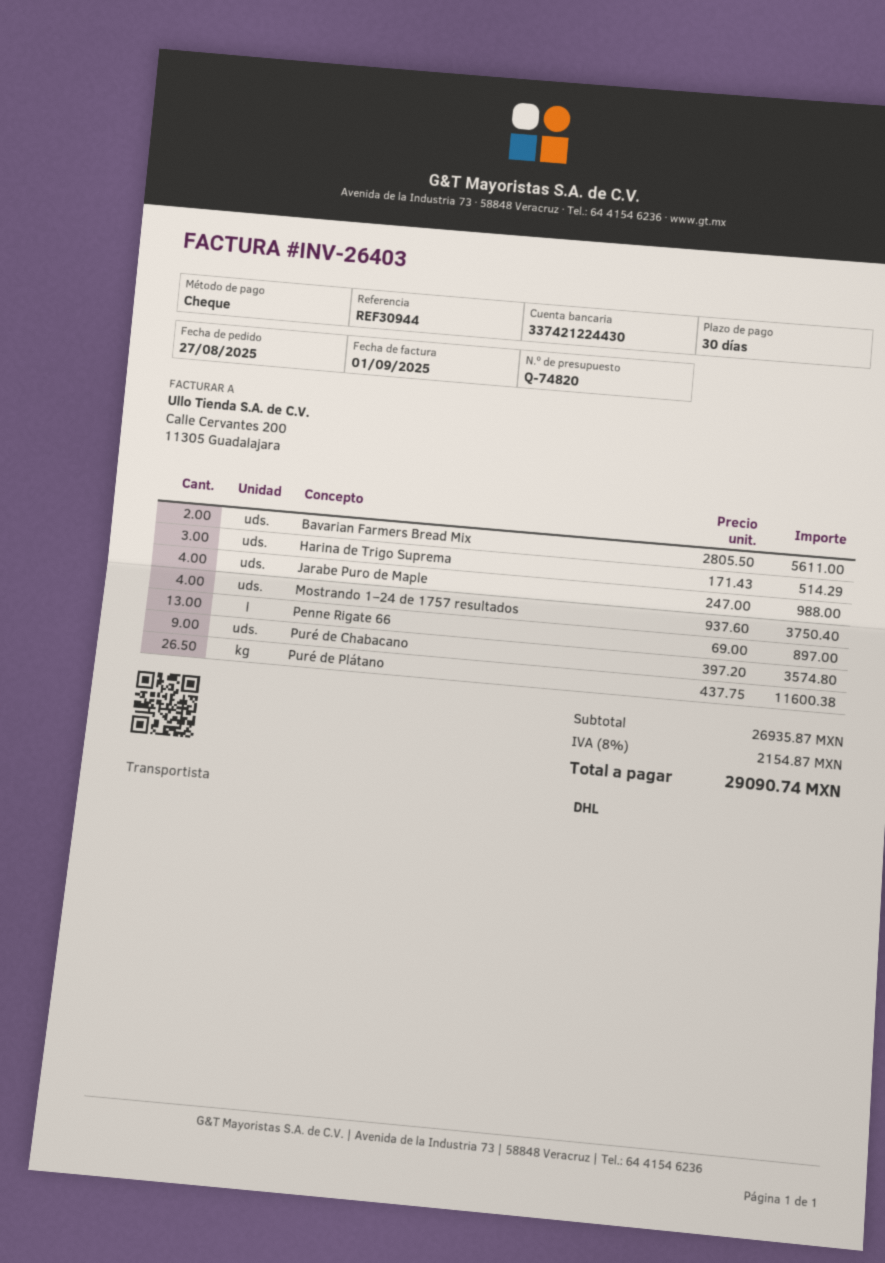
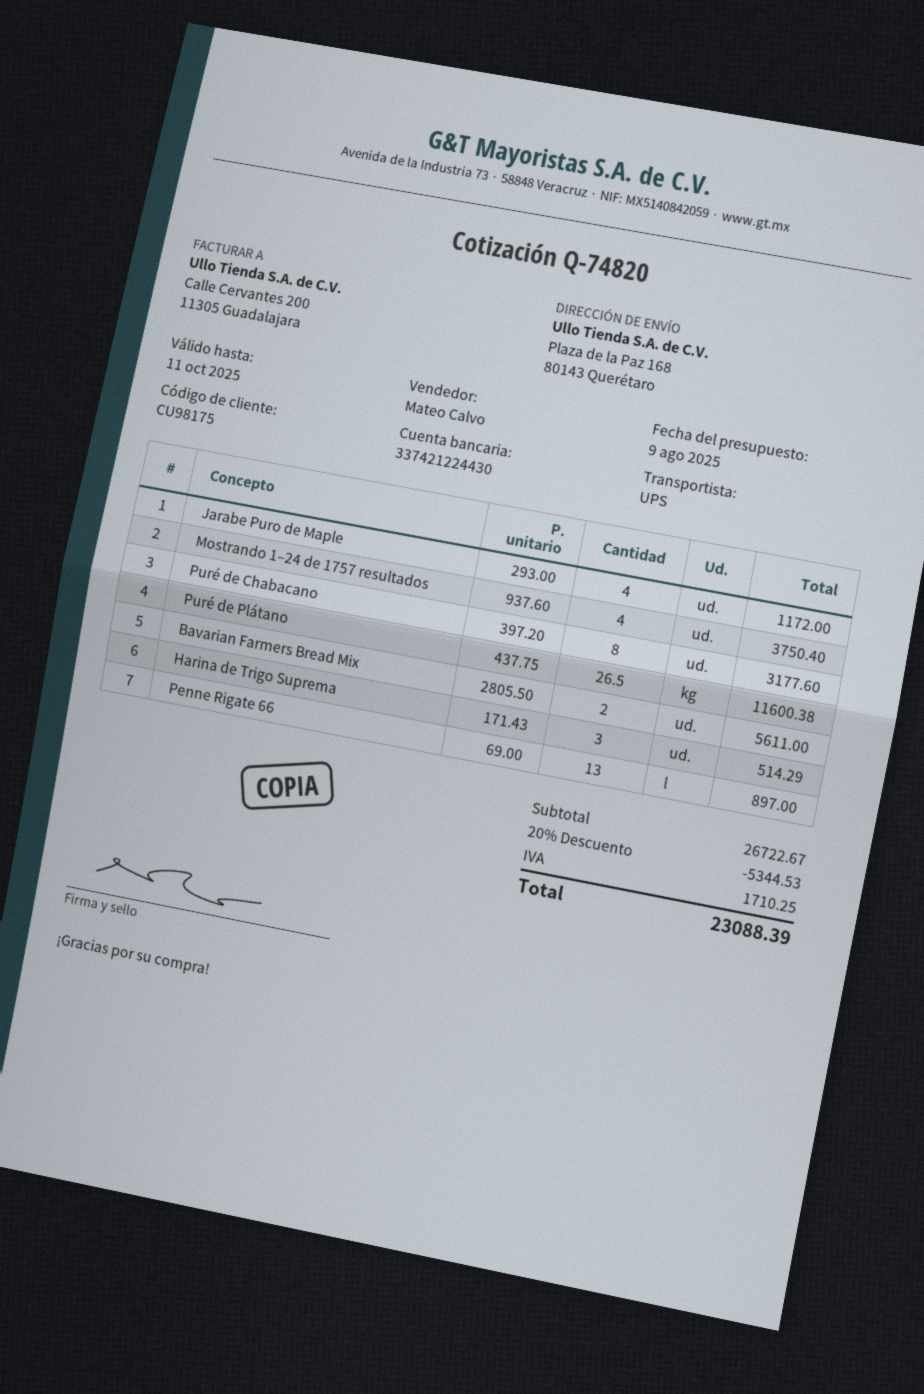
shipping method: DHL -> UPS
Jarabe Puro de Maple: 4 x 247.00 = 988.00 -> 4 x 293.00 = 1172.00
Puré de Chabacano: 9 x 397.20 = 3574.80 -> 8 x 397.20 = 3177.60
subtotal: 26935.87 -> 26722.67
discount: none -> 20% = 5344.53
tax: 2154.87 -> 1710.25
total: 29090.74 -> 23088.39

